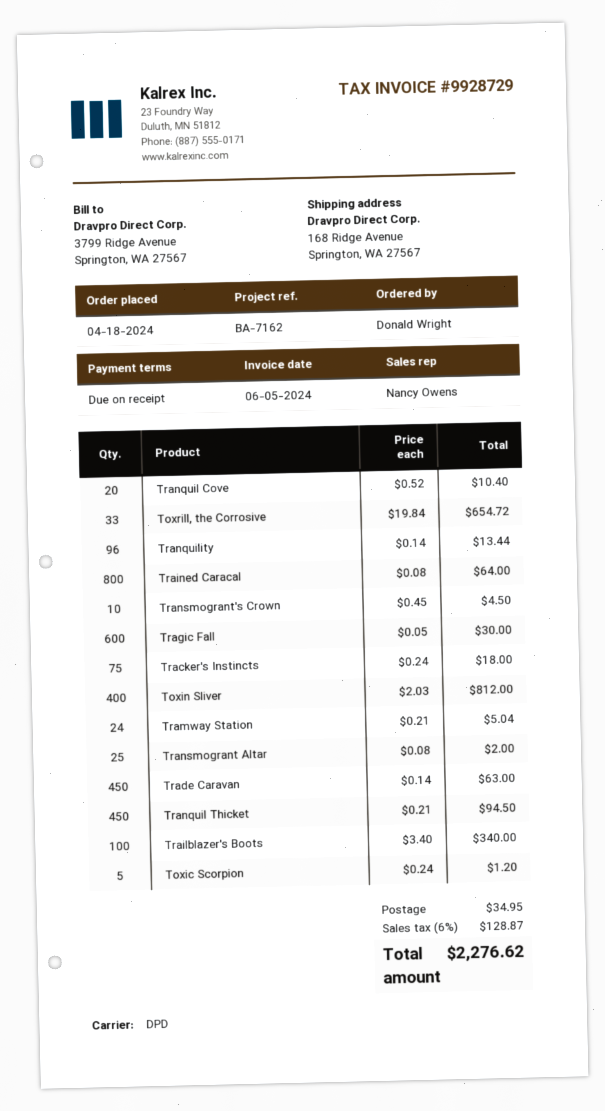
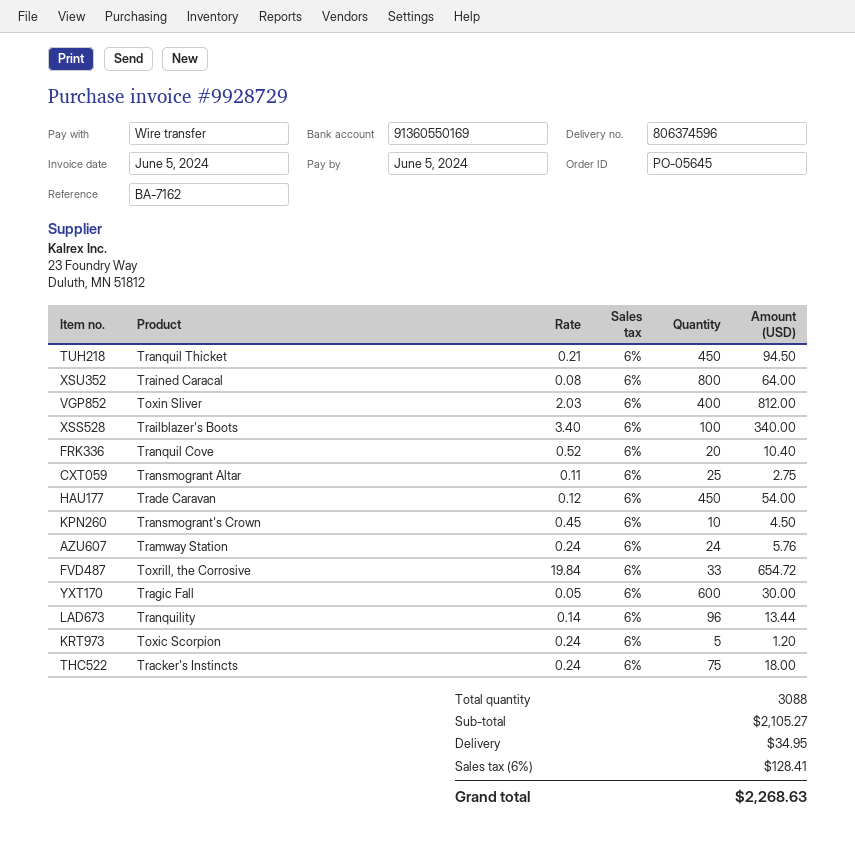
Tramway Station: 24 x 0.21 = 5.04 -> 24 x 0.24 = 5.76
Transmogrant Altar: 25 x 0.08 = 2.00 -> 25 x 0.11 = 2.75
Trade Caravan: 450 x 0.14 = 63.00 -> 450 x 0.12 = 54.00
tax: 6% = 128.87 -> 6% = 128.41
total: 2276.62 -> 2268.63

